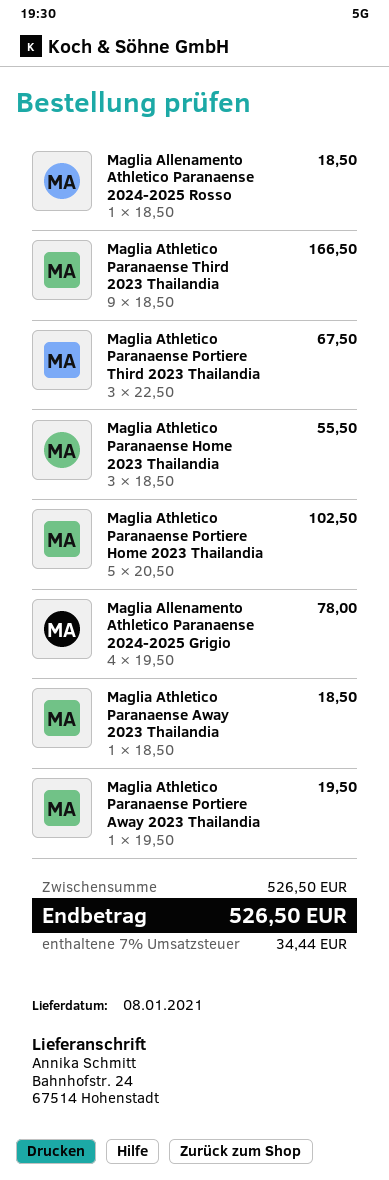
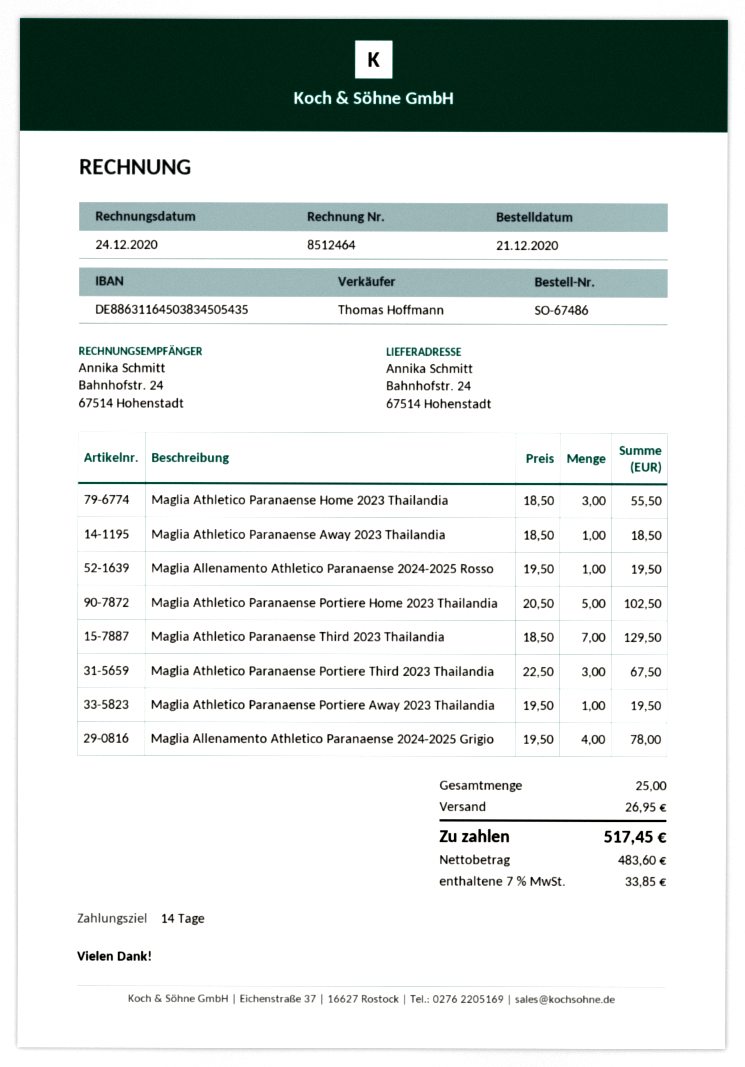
Maglia Allenamento Athletico Paranaense 2024-2025 Rosso: 1 x 18.50 = 18.50 -> 1 x 19.50 = 19.50
Maglia Athletico Paranaense Third 2023 Thailandia: 9 x 18.50 = 166.50 -> 7 x 18.50 = 129.50
shipping: none -> 26.95
tax: 7% = 34.44 -> 7% = 33.85
total: 526.50 -> 517.45

